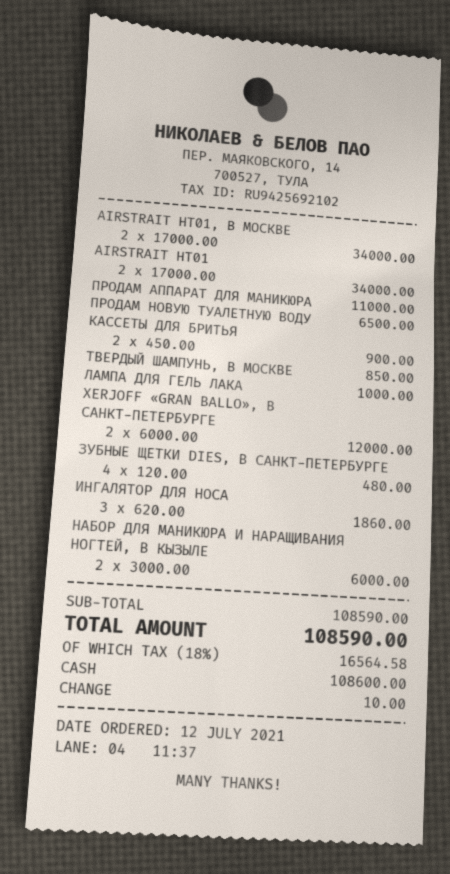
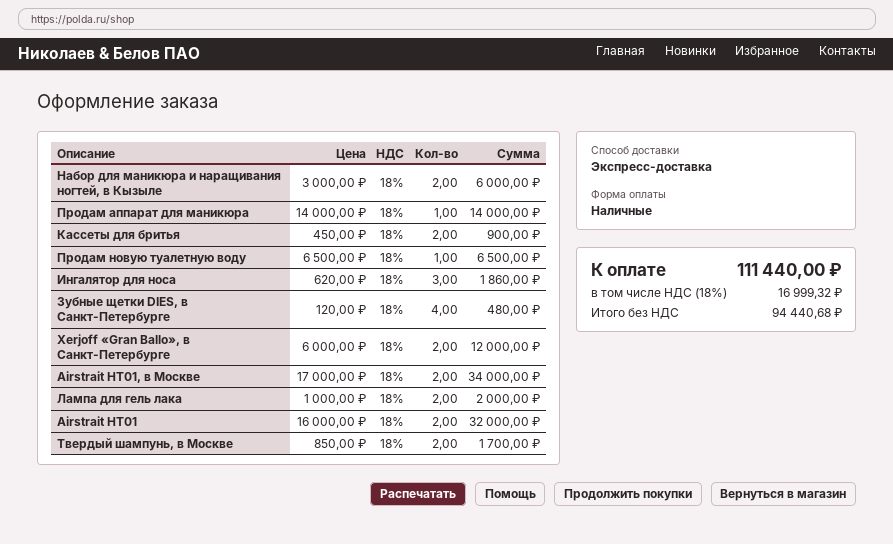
AIRSTRAIT HT01: 2 x 17000.00 = 34000.00 -> 2 x 16000.00 = 32000.00
ПРОДАМ АППАРАТ ДЛЯ МАНИКЮРА: 1 x 11000.00 = 11000.00 -> 1 x 14000.00 = 14000.00
ТВЕРДЫЙ ШАМПУНЬ, В МОСКВЕ: 1 x 850.00 = 850.00 -> 2 x 850.00 = 1700.00
ЛАМПА ДЛЯ ГЕЛЬ ЛАКА: 1 x 1000.00 = 1000.00 -> 2 x 1000.00 = 2000.00
tax: 18% = 16564.58 -> 18% = 16999.32
total: 108590.00 -> 111440.00

